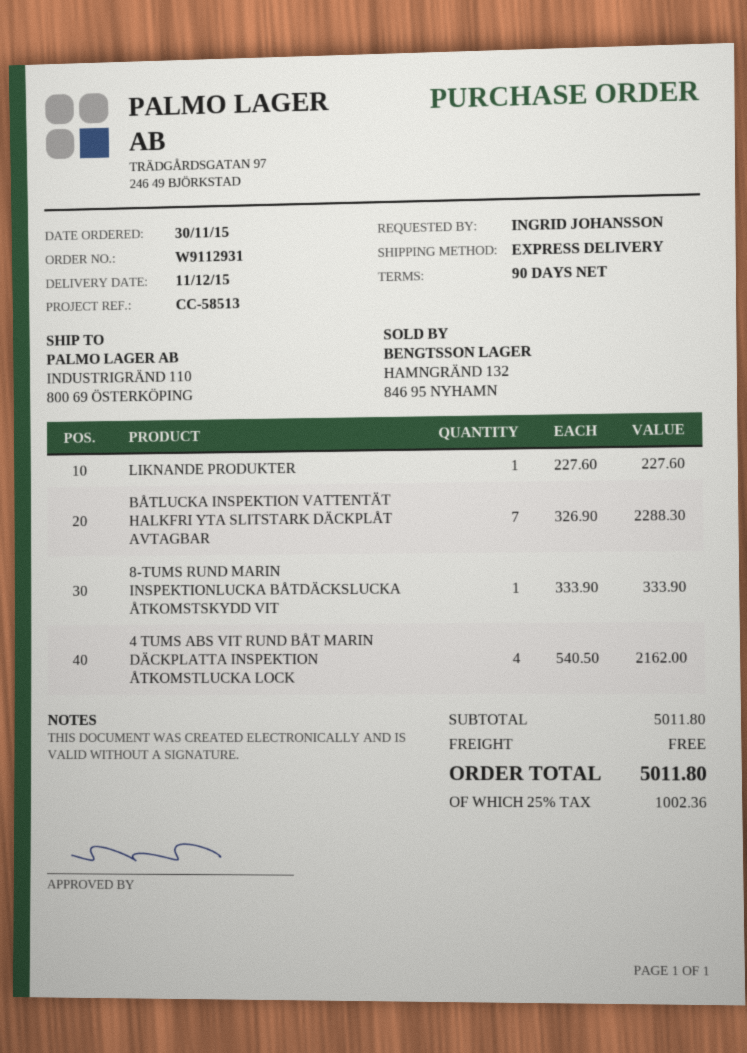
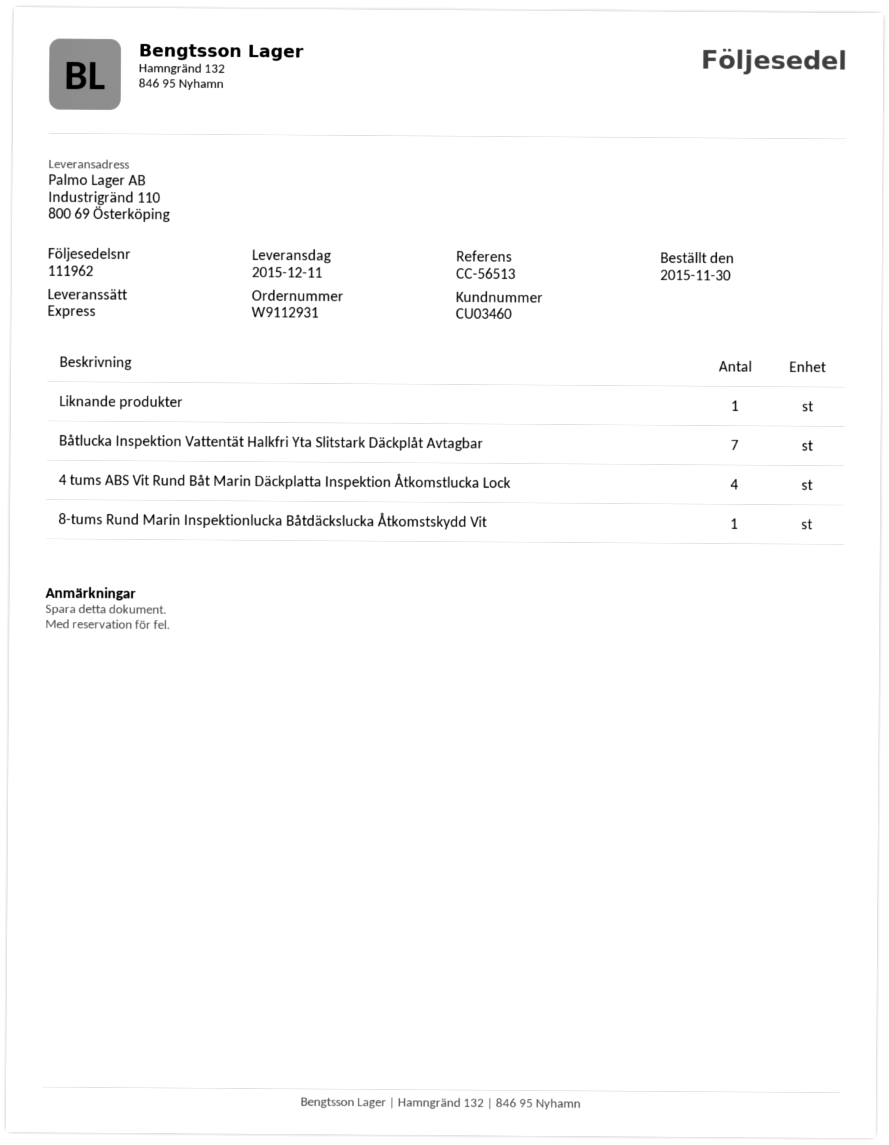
reference: CC-58513 -> CC-56513

